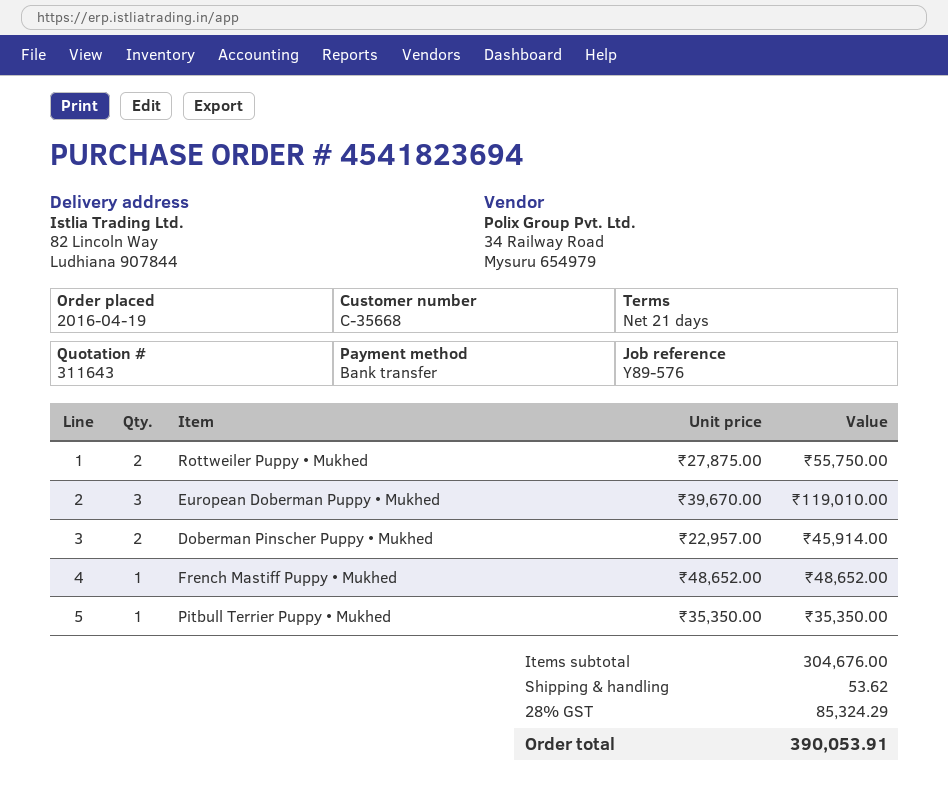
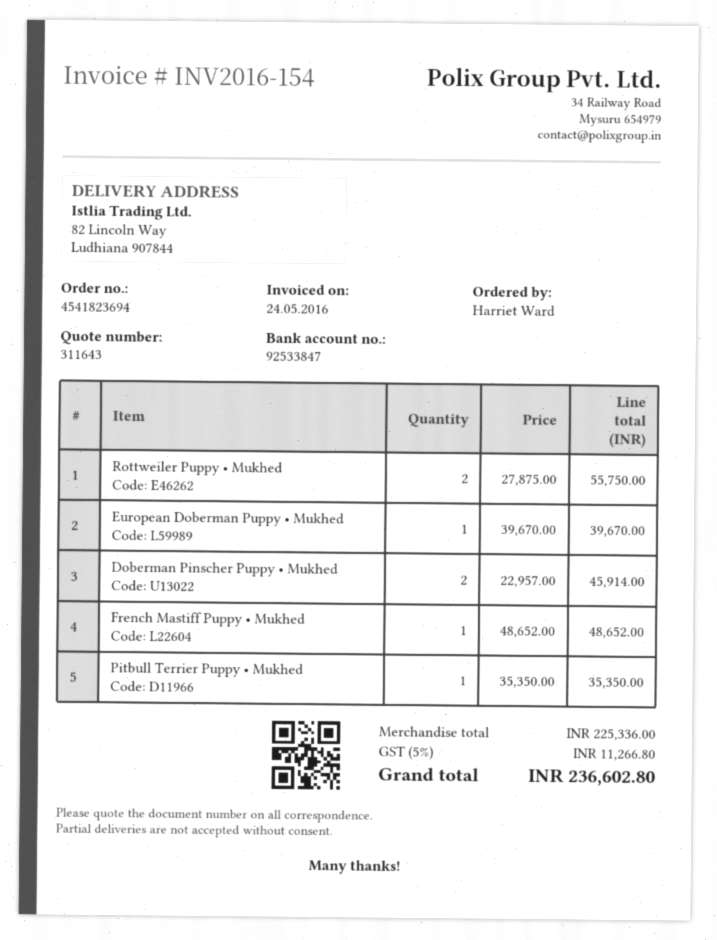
European Doberman Puppy • Mukhed: 3 x 39670.00 = 119010.00 -> 1 x 39670.00 = 39670.00
subtotal: 304676.00 -> 225336.00
shipping: 53.62 -> none
tax: 28% = 85324.29 -> 5% = 11266.80
total: 390053.91 -> 236602.80

